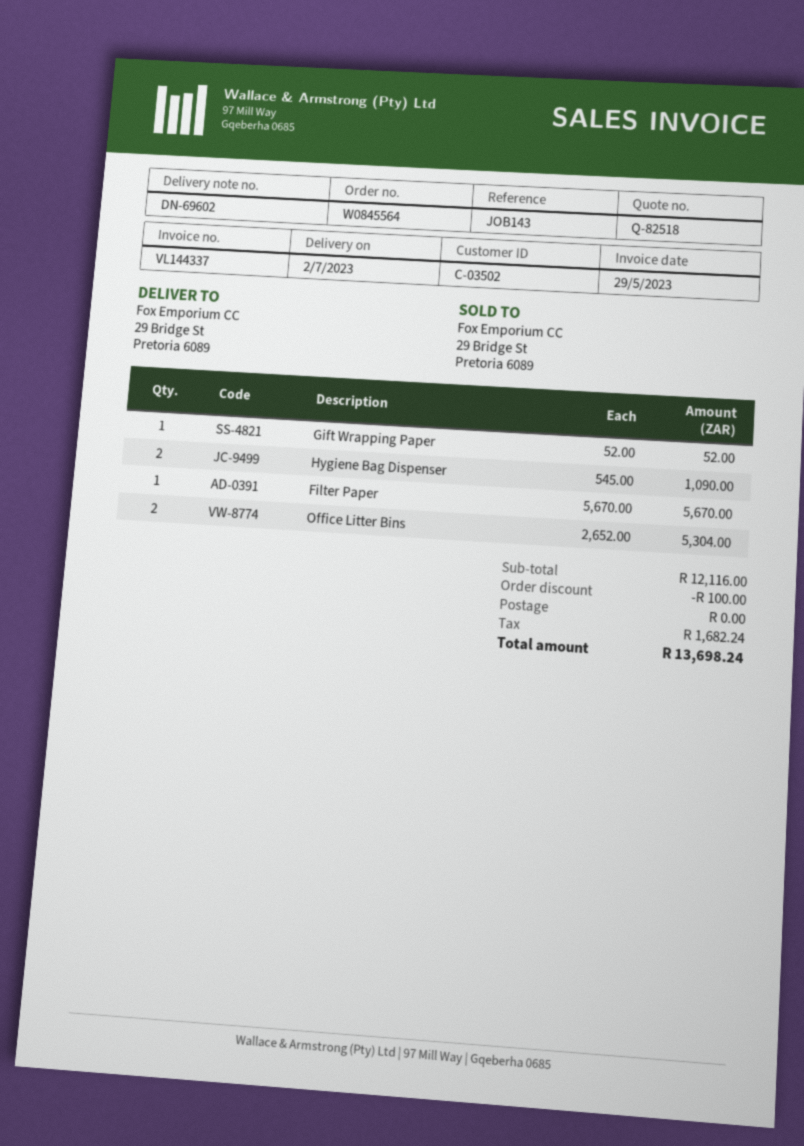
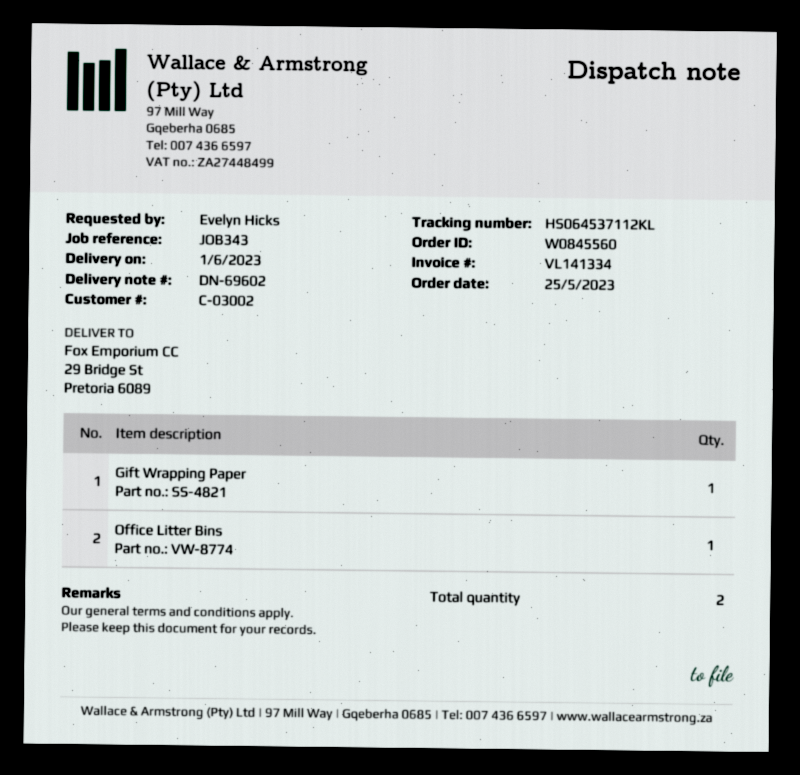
order number: W0845564 -> W0845560
delivery date: 2023-07-02 -> 2023-06-01
invoice number: VL144337 -> VL141334
customer number: C-03502 -> C-03002
reference: JOB143 -> JOB343
Hygiene Bag Dispenser: 2 -> none
Filter Paper: 1 -> none
Office Litter Bins: 2 -> 1

